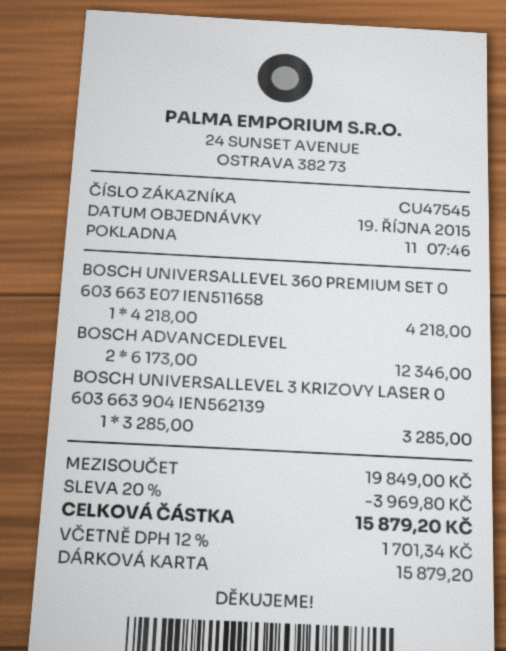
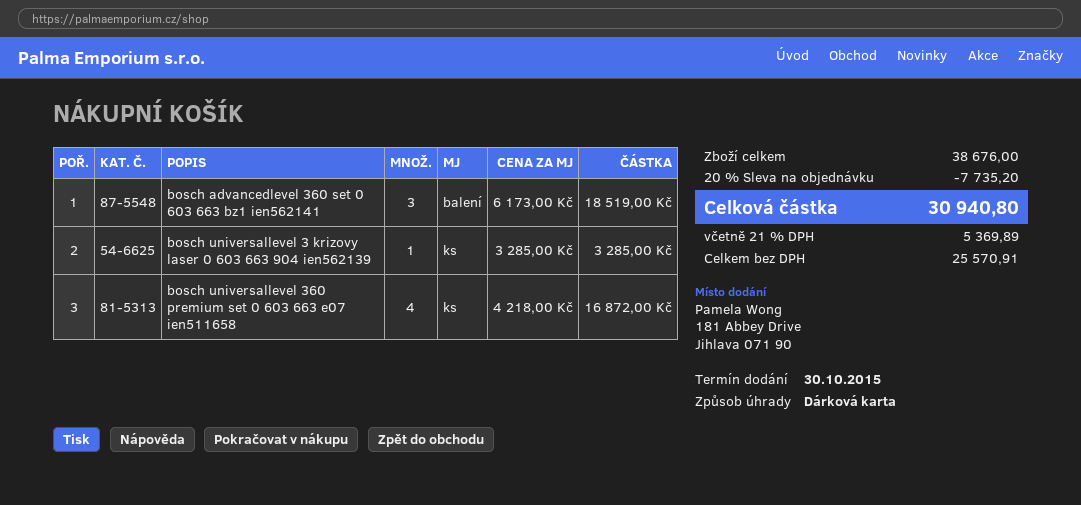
BOSCH UNIVERSALLEVEL 360 PREMIUM SET 0 603 663 E07 IEN511658: 1 x 4218.00 = 4218.00 -> 4 x 4218.00 = 16872.00
BOSCH ADVANCEDLEVEL: 2 x 6173.00 = 12346.00 -> 3 x 6173.00 = 18519.00
subtotal: 19849.00 -> 38676.00
discount: 20% = 3969.80 -> 20% = 7735.20
tax: 12% = 1701.34 -> 21% = 5369.89
total: 15879.20 -> 30940.80

